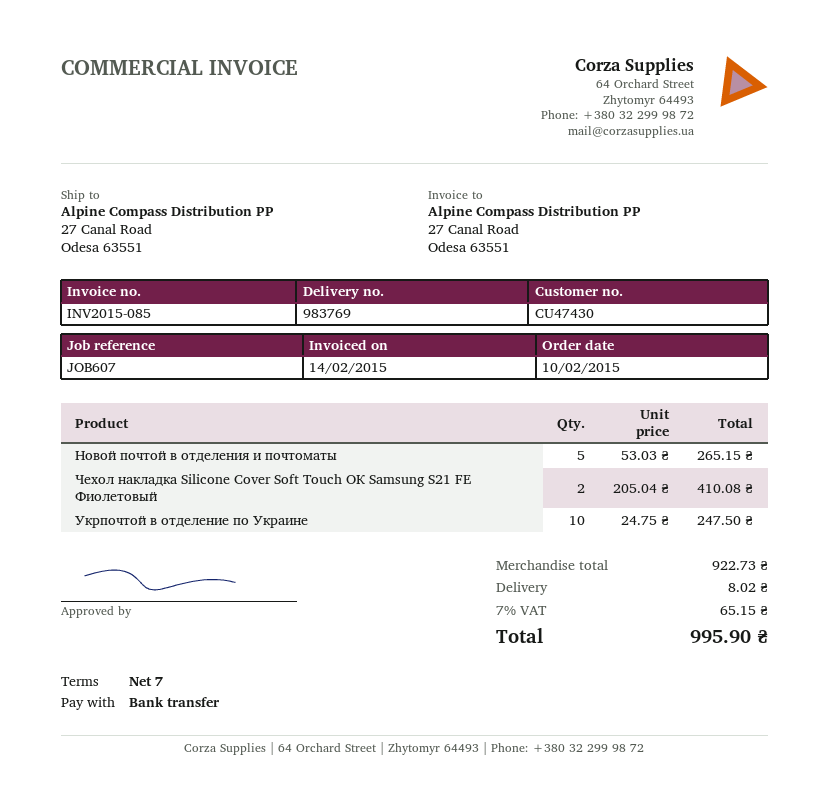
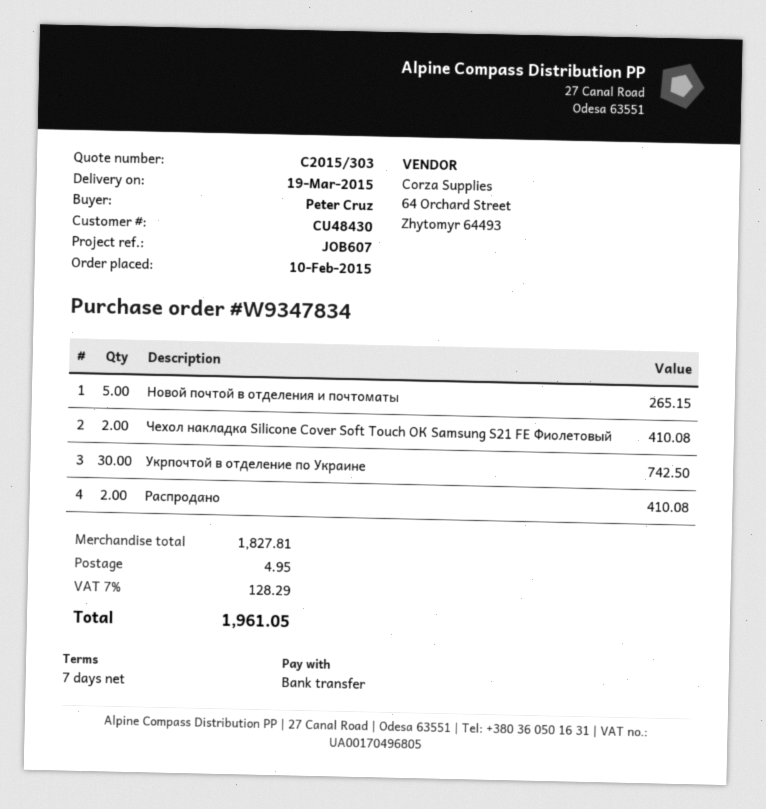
customer number: CU47430 -> CU48430
Укрпочтой в отделение по Украине: 10 for 247.50 -> 30 for 742.50
Распродано: none -> 2 for 410.08
subtotal: 922.73 -> 1827.81
shipping: 8.02 -> 4.95
tax: 7% = 65.15 -> 7% = 128.29
total: 995.90 -> 1961.05

